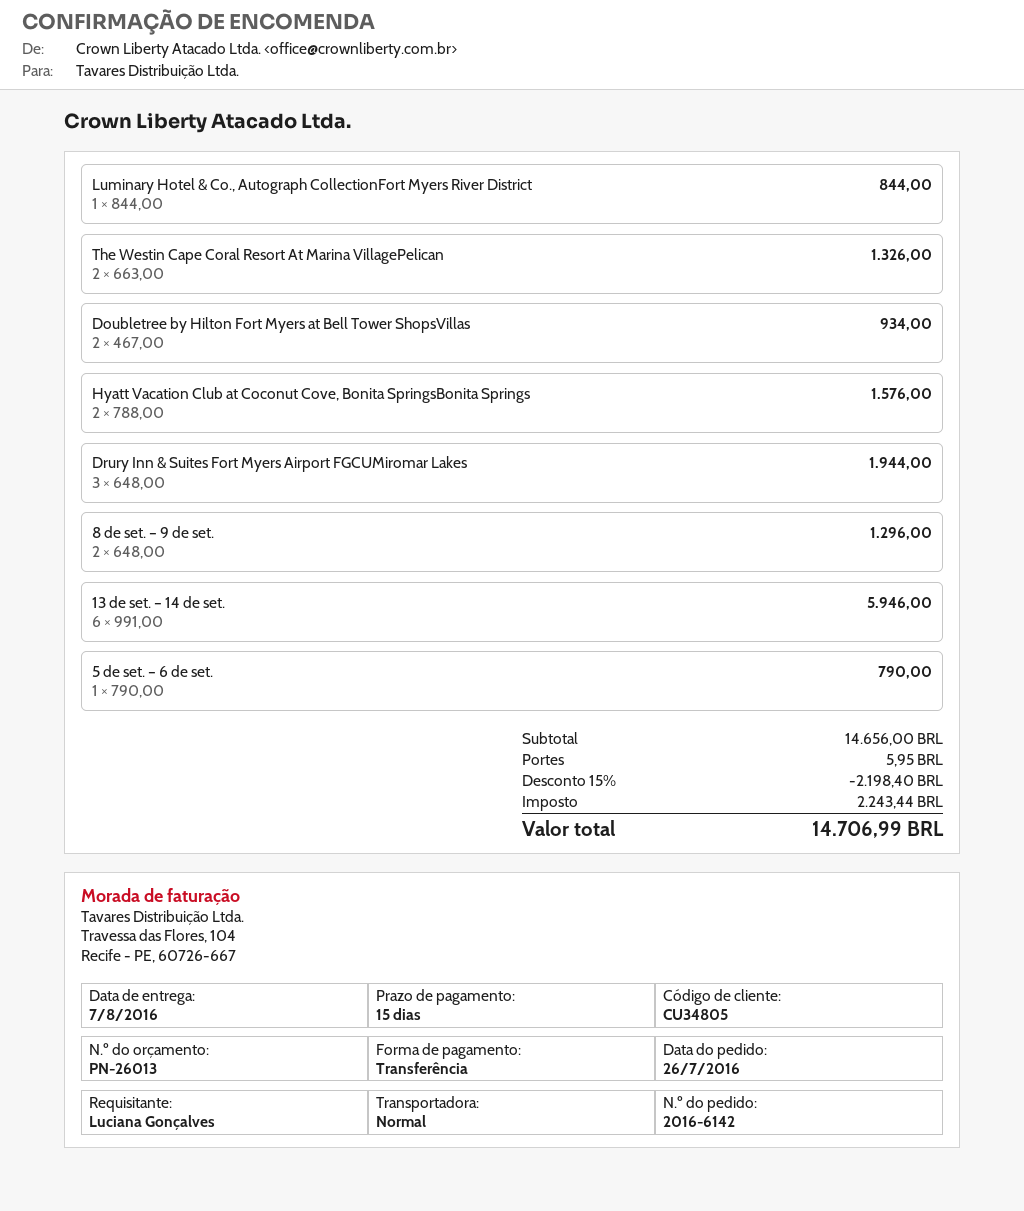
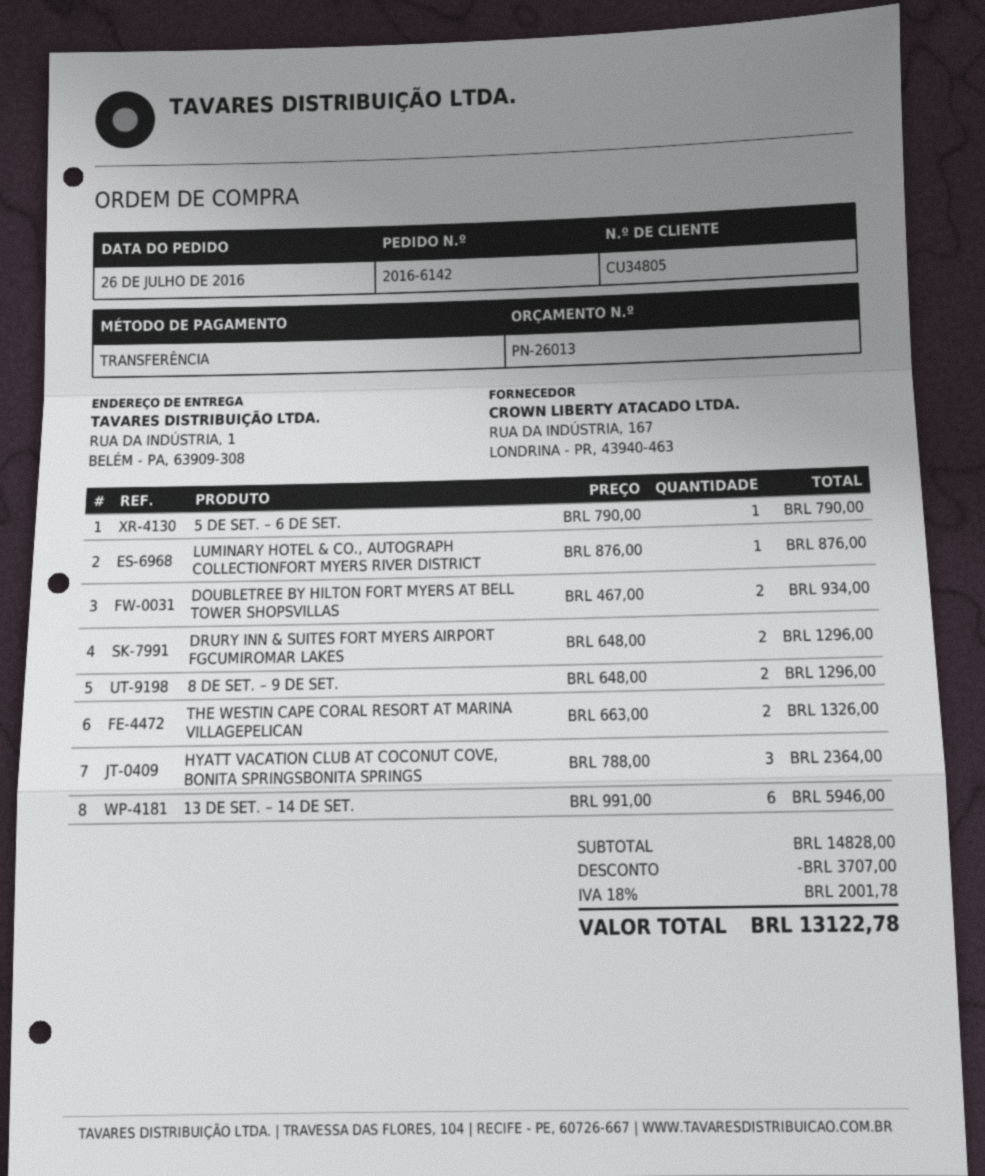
Luminary Hotel & Co., Autograph CollectionFort Myers River District: 1 x 844.00 = 844.00 -> 1 x 876.00 = 876.00
Hyatt Vacation Club at Coconut Cove, Bonita SpringsBonita Springs: 2 x 788.00 = 1576.00 -> 3 x 788.00 = 2364.00
Drury Inn & Suites Fort Myers Airport FGCUMiromar Lakes: 3 x 648.00 = 1944.00 -> 2 x 648.00 = 1296.00
subtotal: 14656.00 -> 14828.00
discount: 2198.40 -> 3707.00
shipping: 5.95 -> none
tax: 2243.44 -> 2001.78
total: 14706.99 -> 13122.78

